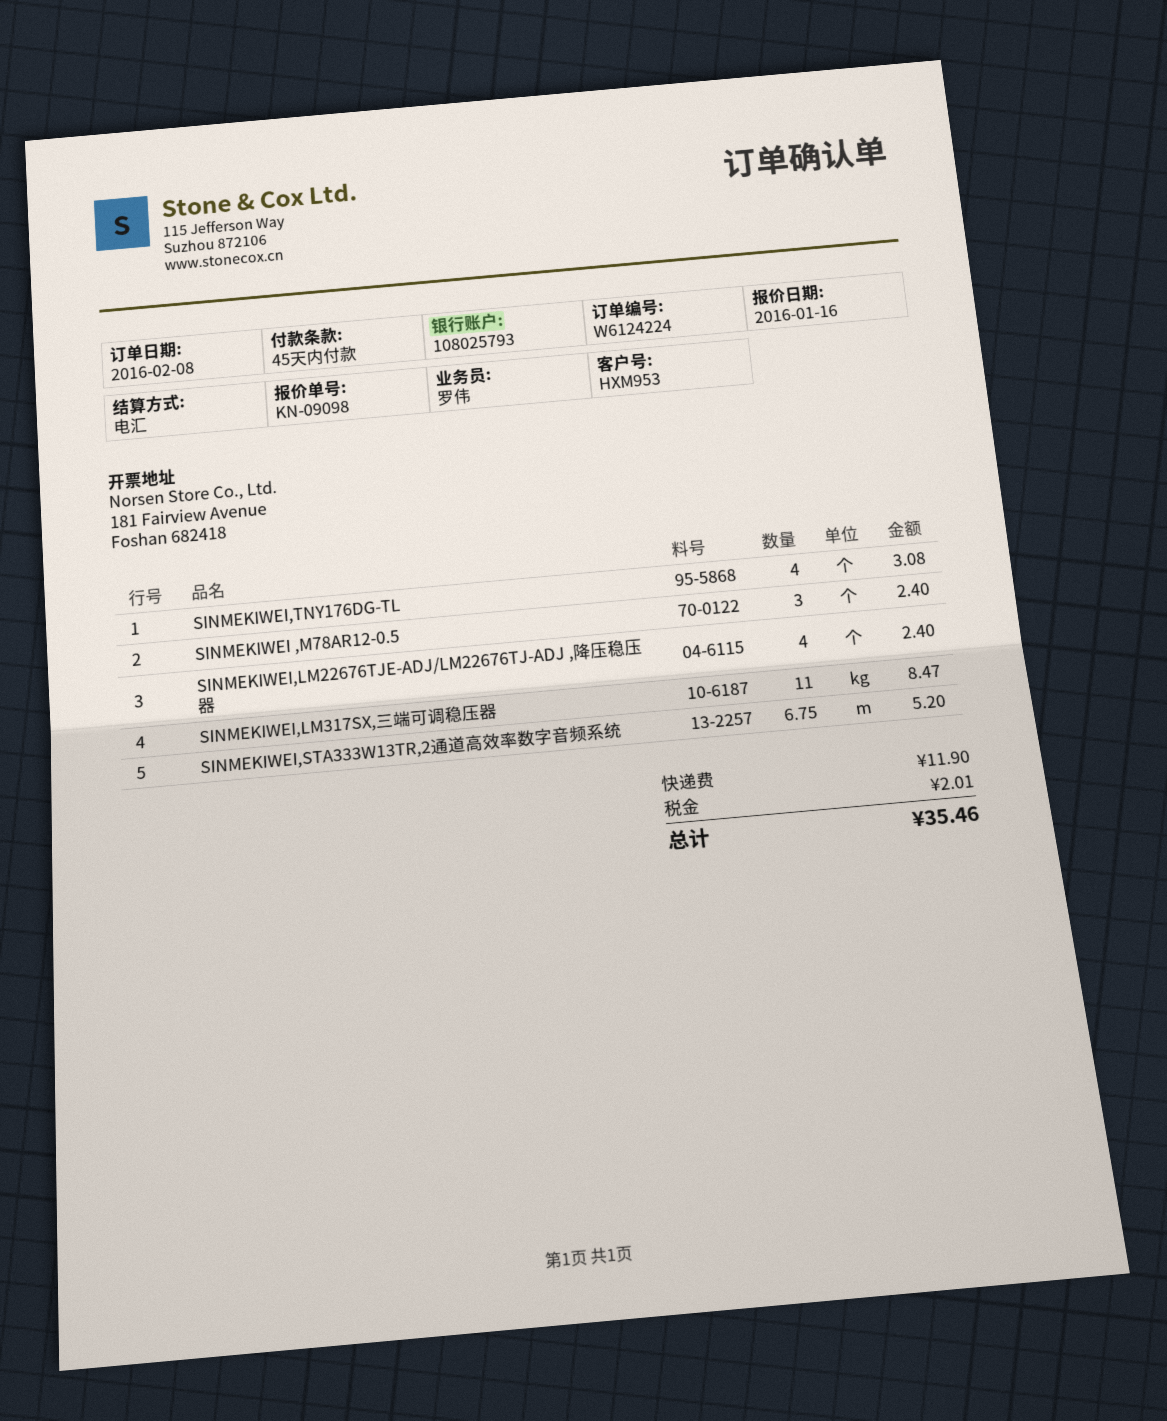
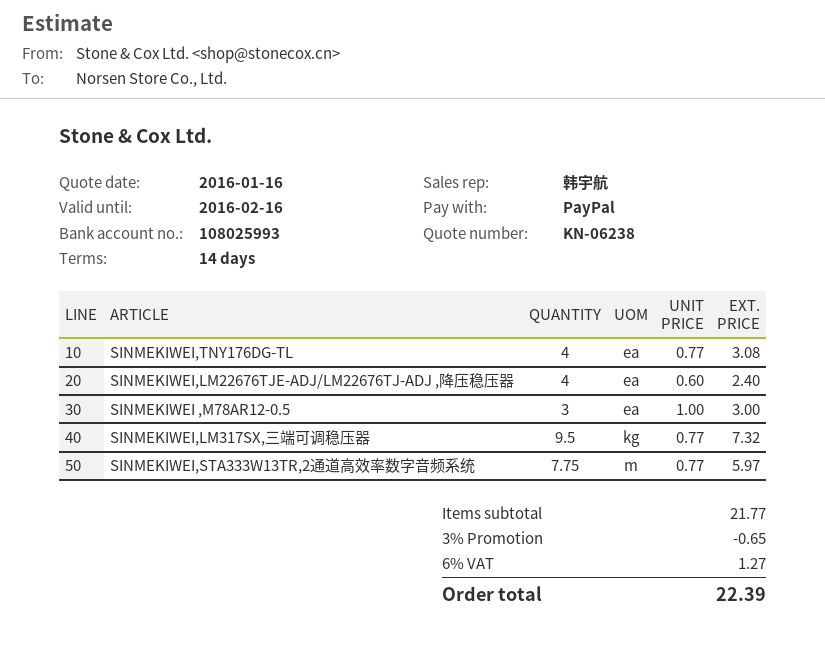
quote number: KN-09098 -> KN-06238
payment terms: 45 days -> 14 days
sales rep: 罗伟 -> 韩宇航
payment method: bank transfer -> PayPal
bank account: 108025793 -> 108025993
SINMEKIWEI ,M78AR12-0.5: 3 for 2.40 -> 3 for 3.00
SINMEKIWEI,LM317SX,三端可调稳压器: 11 for 8.47 -> 9.5 for 7.32
SINMEKIWEI,STA333W13TR,2通道高效率数字音频系统: 6.75 for 5.20 -> 7.75 for 5.97
discount: none -> 3% = 0.65
shipping: 11.90 -> none
tax: 2.01 -> 1.27
total: 35.46 -> 22.39

